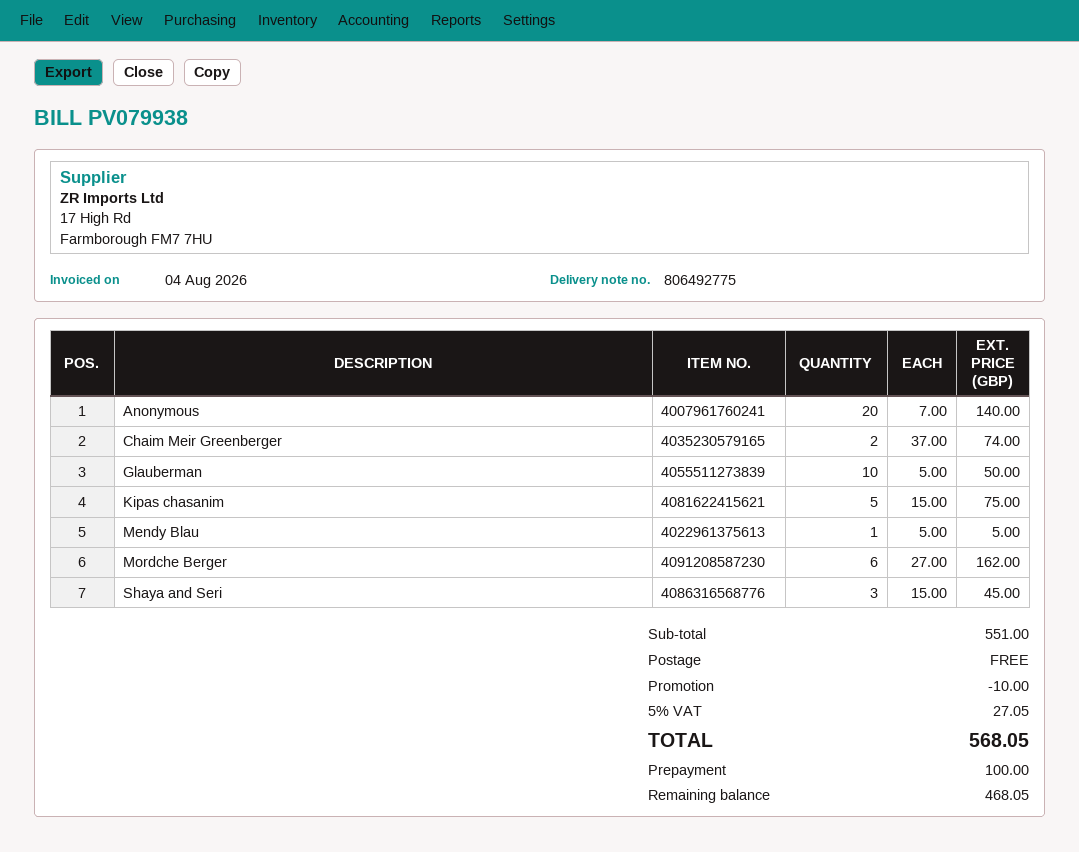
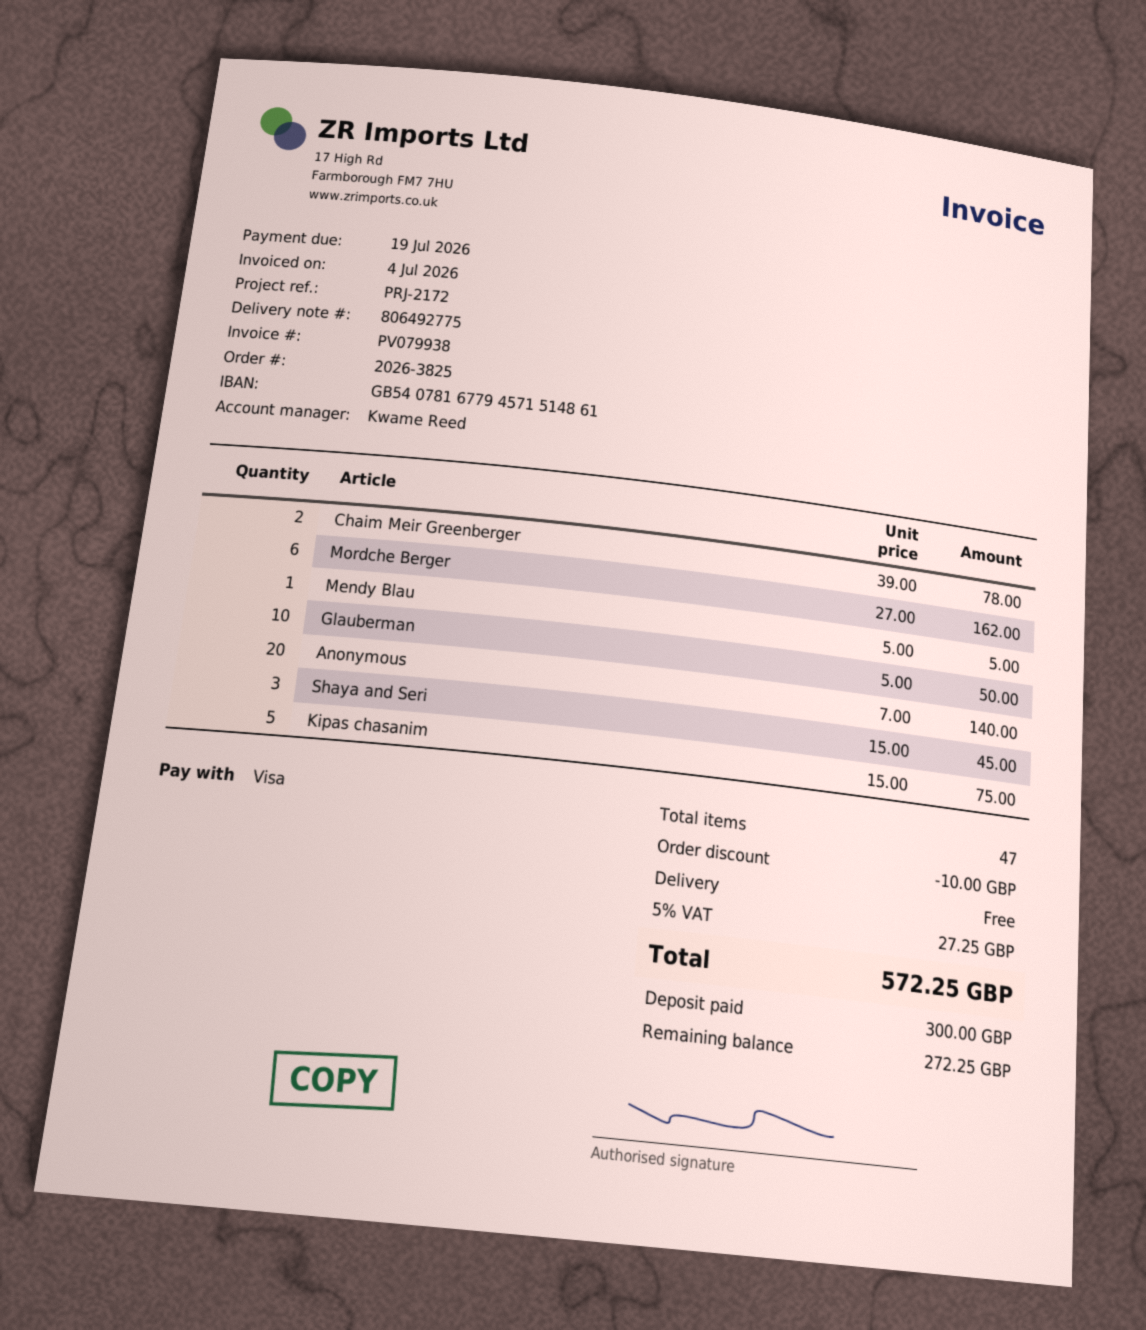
invoice date: 2026-08-04 -> 2026-07-04
Chaim Meir Greenberger: 2 x 37.00 = 74.00 -> 2 x 39.00 = 78.00
tax: 5% = 27.05 -> 5% = 27.25
total: 568.05 -> 572.25
deposit: 100.00 -> 300.00
balance: 468.05 -> 272.25

